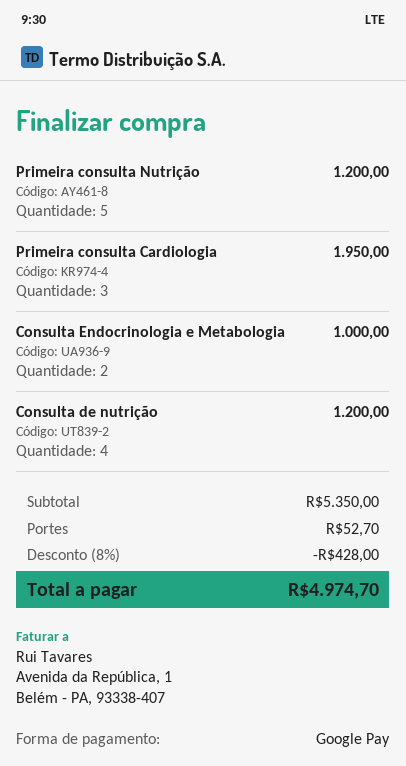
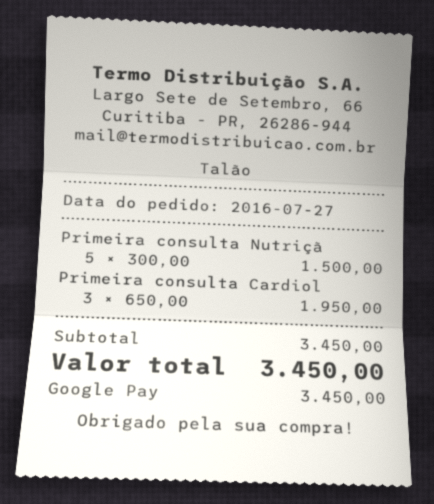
Primeira consulta Nutrição: 5 for 1200.00 -> 5 for 1500.00
Consulta Endocrinologia e Metabologia: 2 for 1000.00 -> none
Consulta de nutrição: 4 for 1200.00 -> none
subtotal: 5350.00 -> 3450.00
discount: 8% = 428.00 -> none
shipping: 52.70 -> none
total: 4974.70 -> 3450.00

